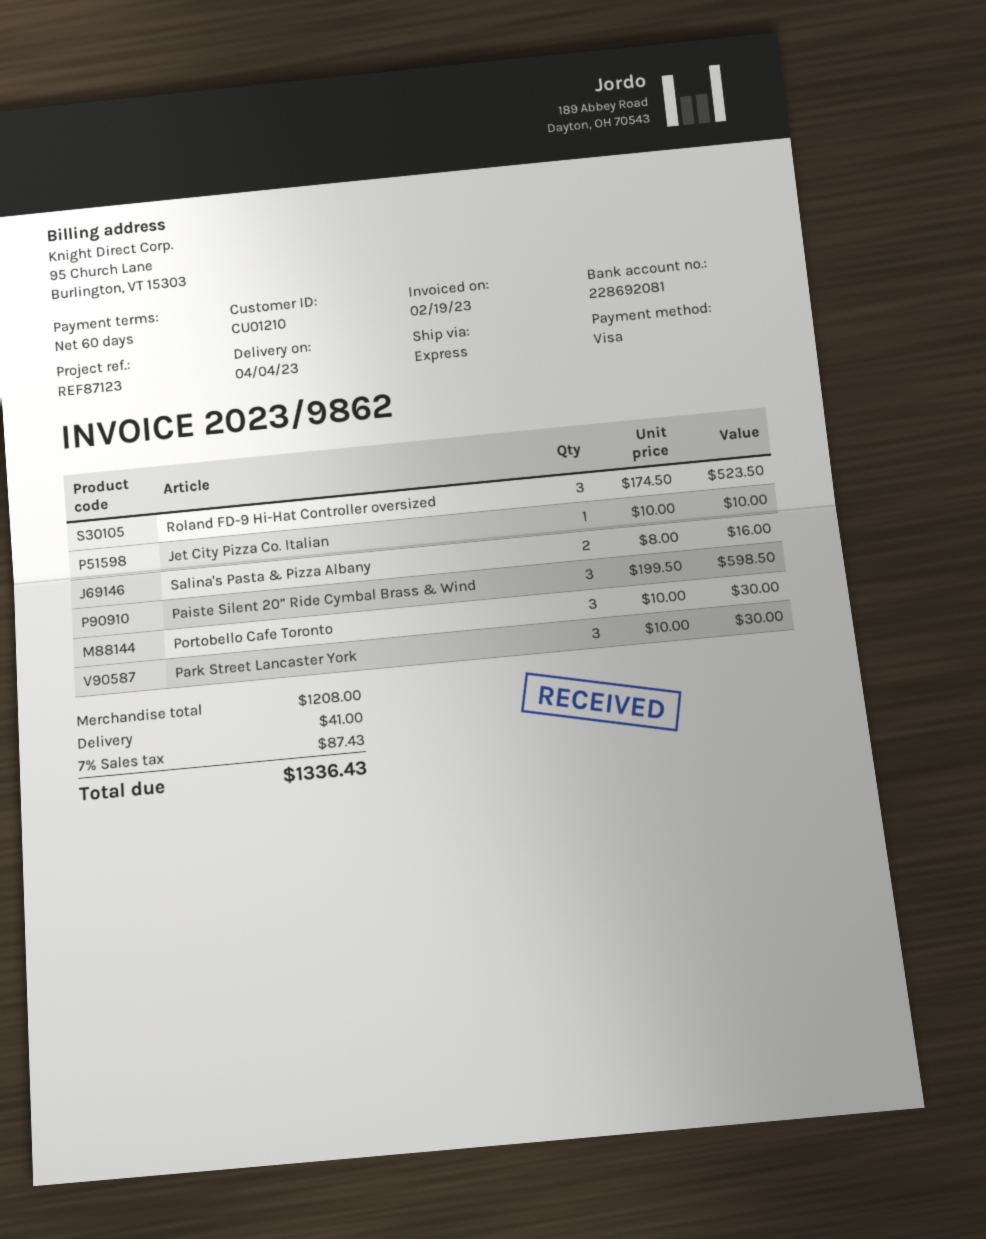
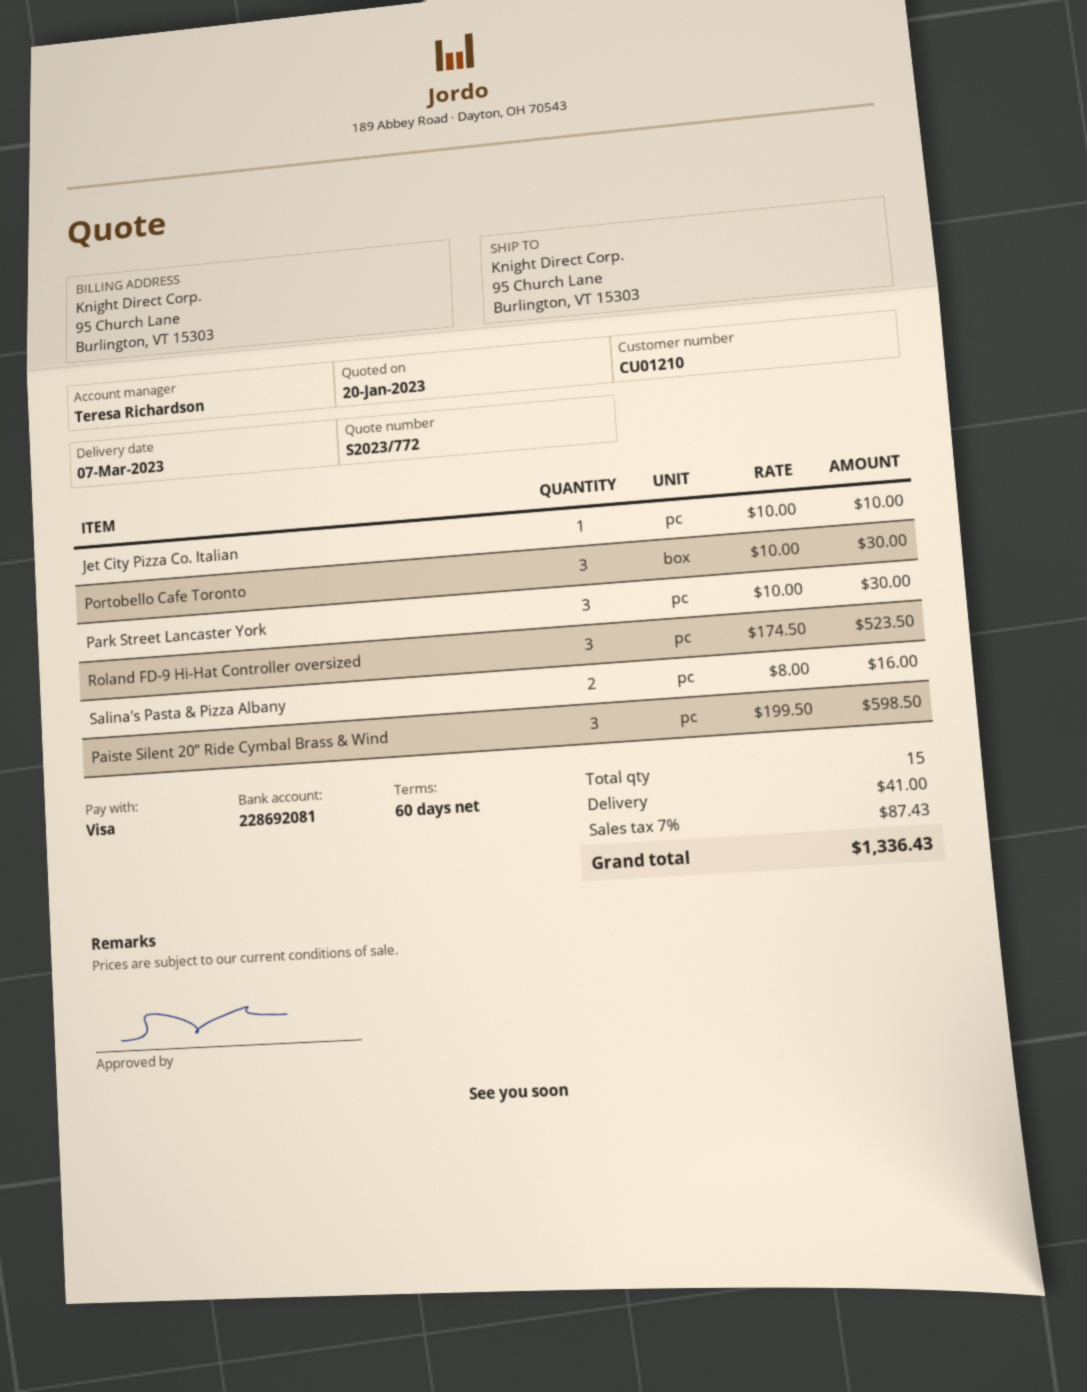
delivery date: 2023-04-04 -> 2023-03-07

